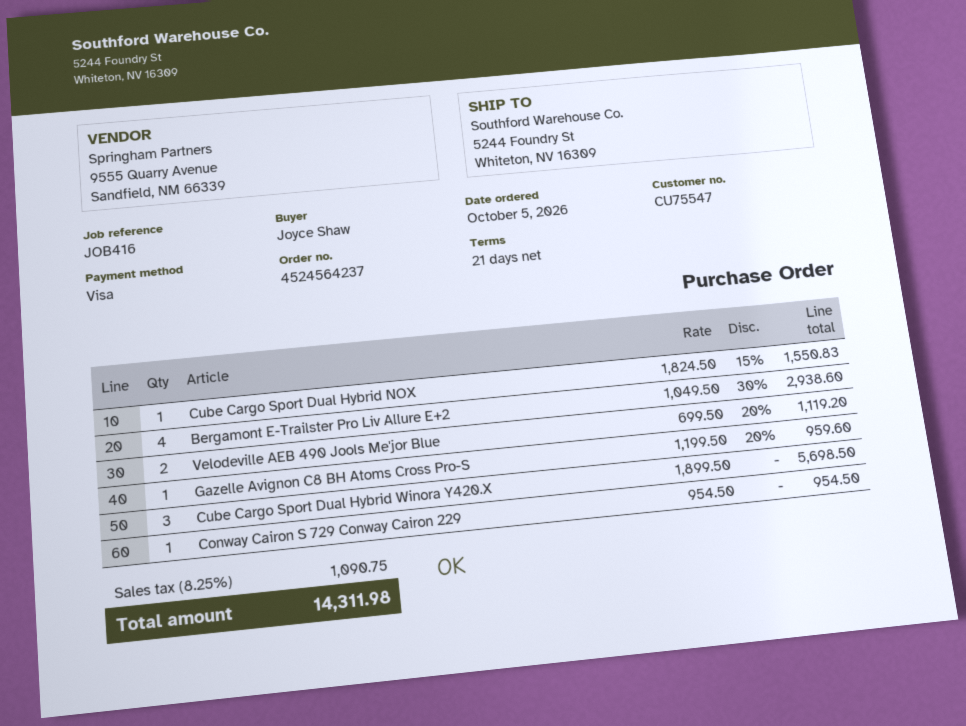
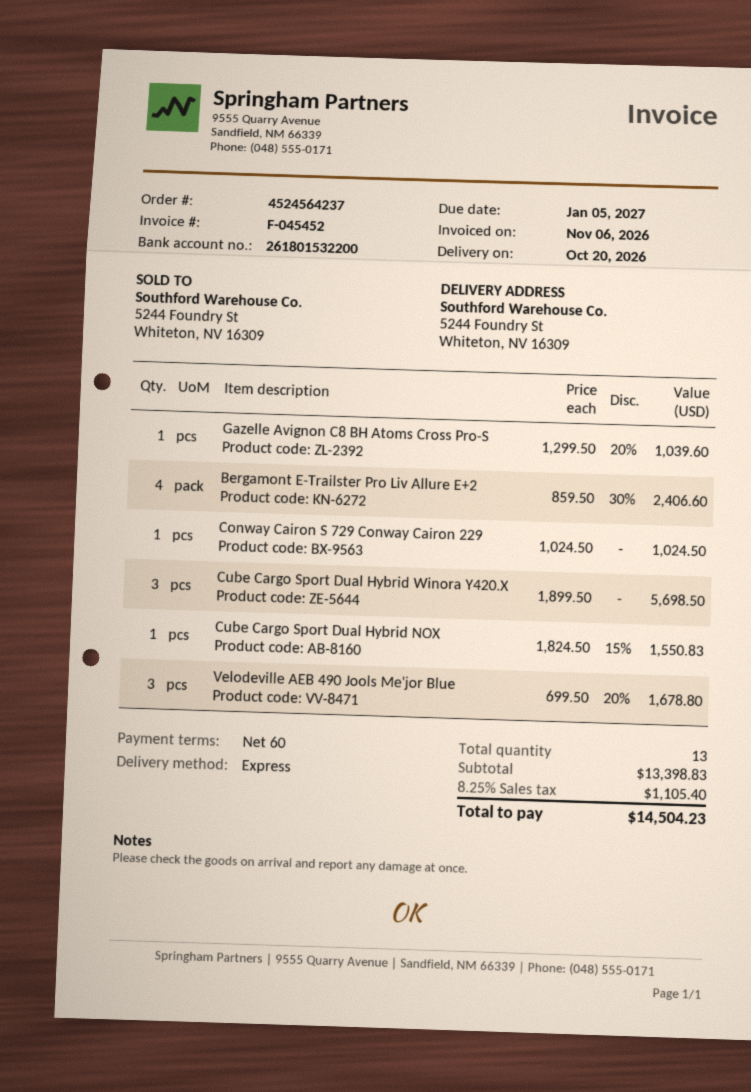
payment terms: 21 days -> 60 days
Bergamont E-Trailster Pro Liv Allure E+2: 4 x 1049.50 - 30% = 2938.60 -> 4 x 859.50 - 30% = 2406.60
Velodeville AEB 490 Jools Me'jor Blue: 2 x 699.50 - 20% = 1119.20 -> 3 x 699.50 - 20% = 1678.80
Gazelle Avignon C8 BH Atoms Cross Pro-S: 1 x 1199.50 - 20% = 959.60 -> 1 x 1299.50 - 20% = 1039.60
Conway Cairon S 729 Conway Cairon 229: 1 x 954.50 = 954.50 -> 1 x 1024.50 = 1024.50
tax: 8.25% = 1090.75 -> 8.25% = 1105.40
total: 14311.98 -> 14504.23

